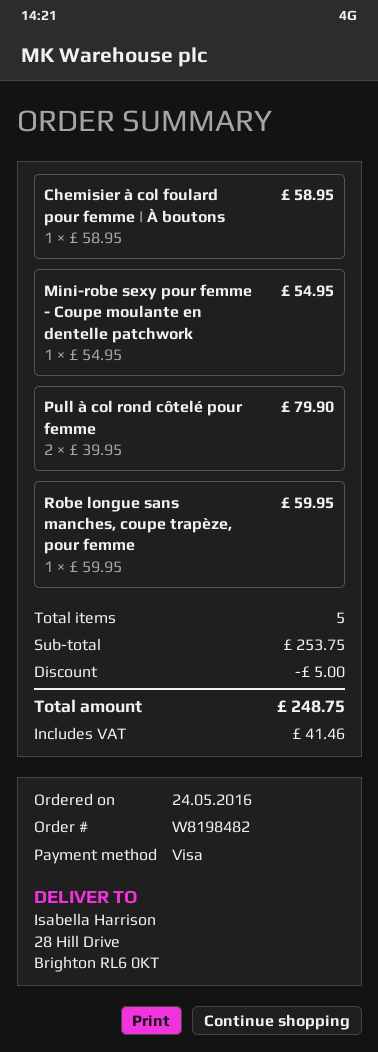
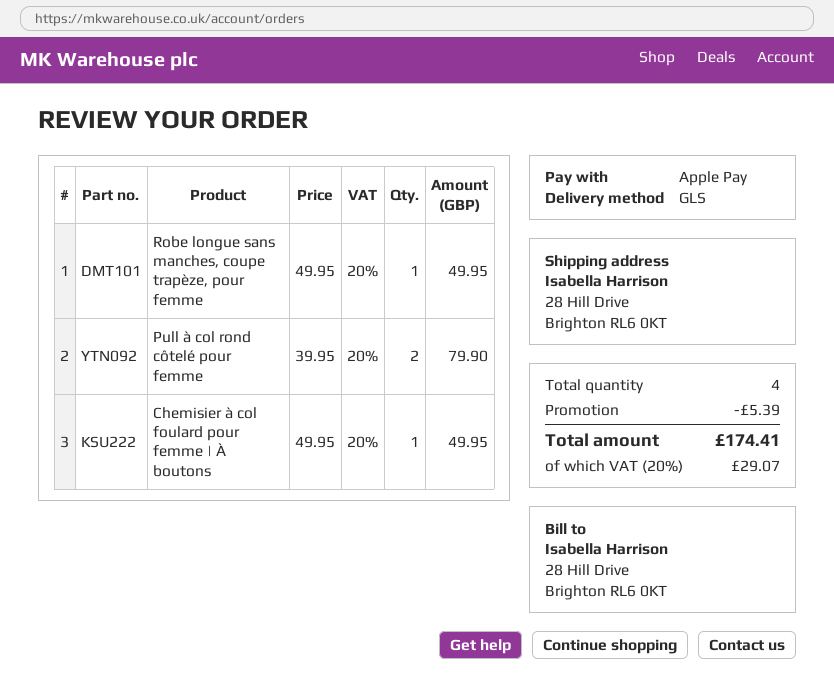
payment method: Visa -> Apple Pay
Chemisier à col foulard pour femme | À boutons: 1 x 58.95 = 58.95 -> 1 x 49.95 = 49.95
Mini-robe sexy pour femme - Coupe moulante en dentelle patchwork: 1 x 54.95 = 54.95 -> none
Robe longue sans manches, coupe trapèze, pour femme: 1 x 59.95 = 59.95 -> 1 x 49.95 = 49.95
total quantity: 5 -> 4
discount: 5.00 -> 5.39
tax: 41.46 -> 29.07
total: 248.75 -> 174.41

